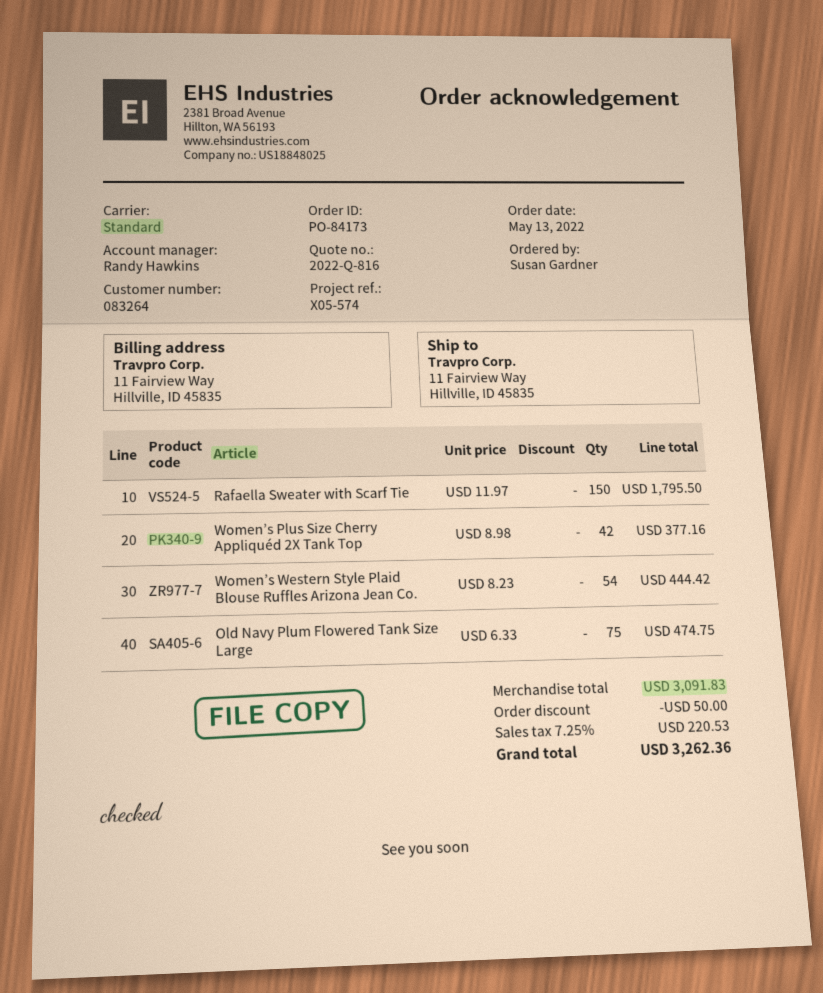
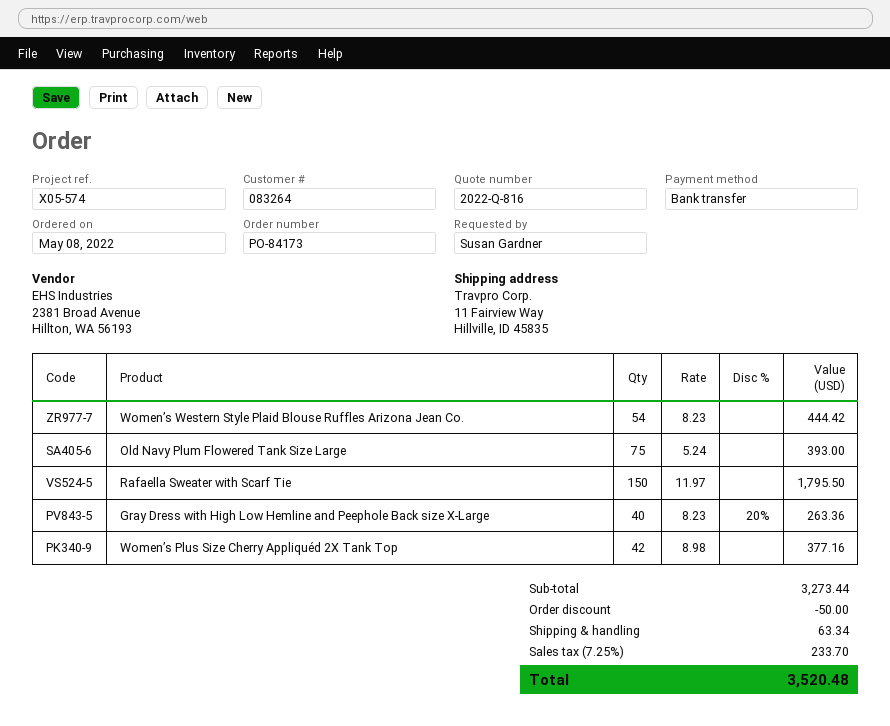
order date: 2022-05-13 -> 2022-05-08
Old Navy Plum Flowered Tank Size Large: 75 x 6.33 = 474.75 -> 75 x 5.24 = 393.00
Gray Dress with High Low Hemline and Peephole Back size X-Large: none -> 40 x 8.23 - 20% = 263.36
subtotal: 3091.83 -> 3273.44
shipping: none -> 63.34
tax: 7.25% = 220.53 -> 7.25% = 233.70
total: 3262.36 -> 3520.48

